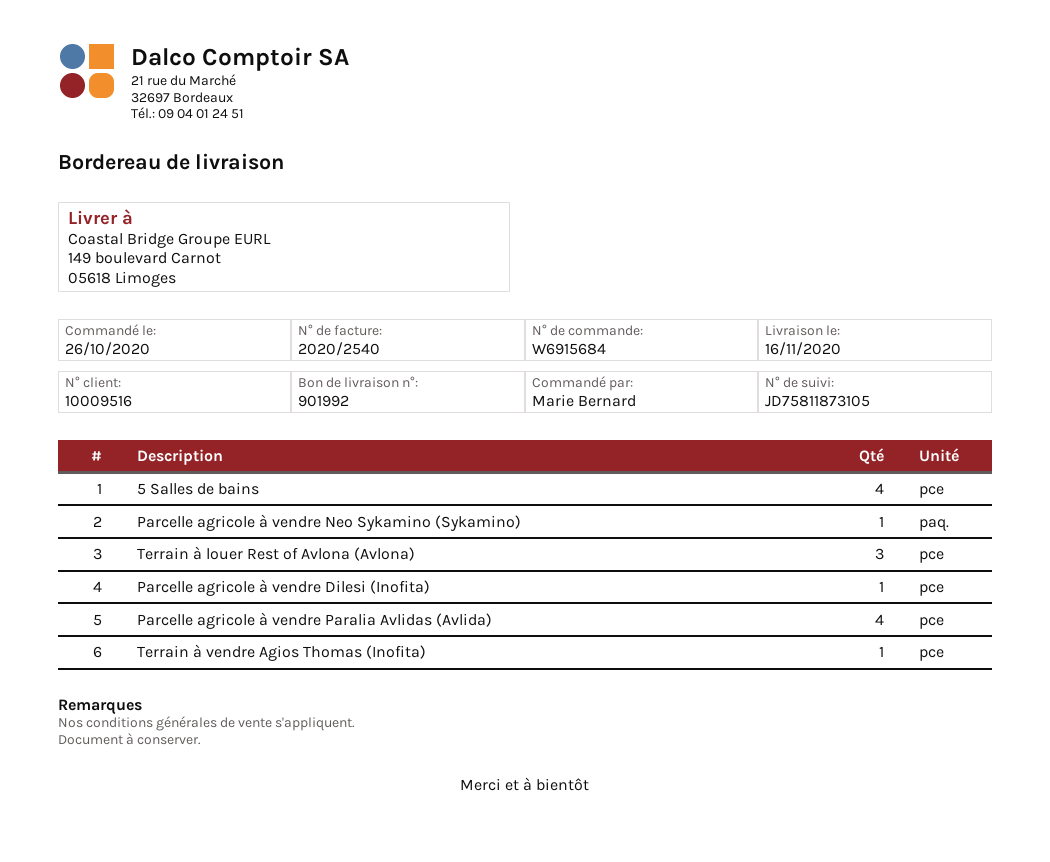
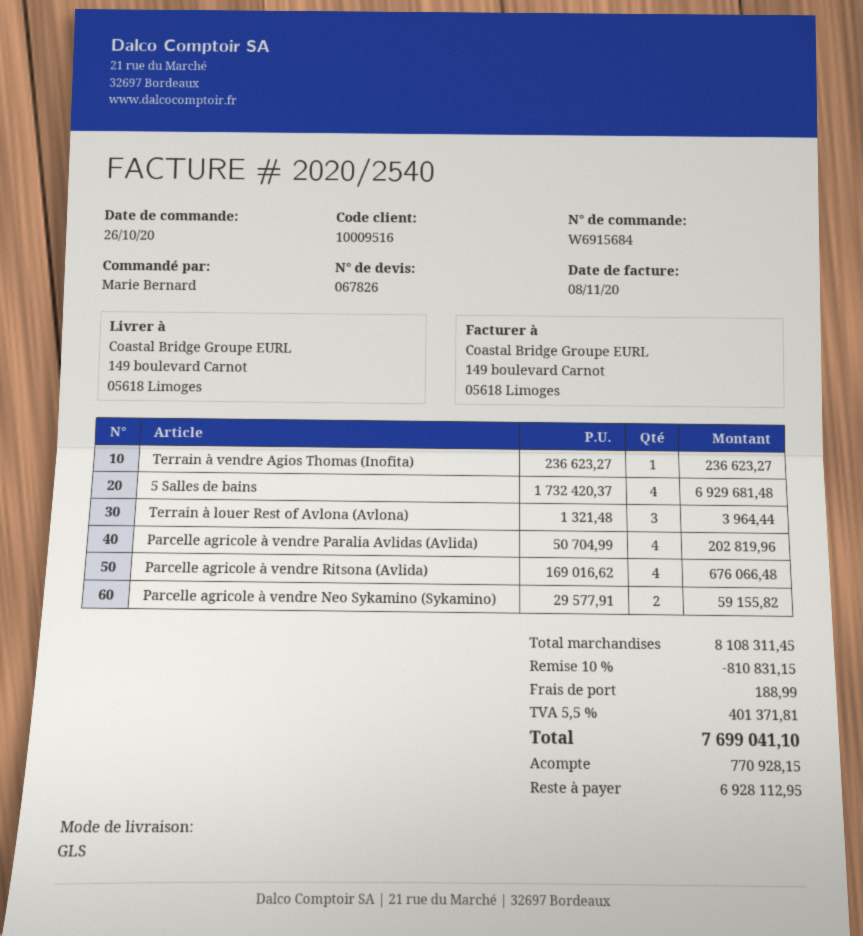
Parcelle agricole à vendre Neo Sykamino (Sykamino): 1 -> 2
Parcelle agricole à vendre Dilesi (Inofita): 1 -> none
Parcelle agricole à vendre Ritsona (Avlida): none -> 4

